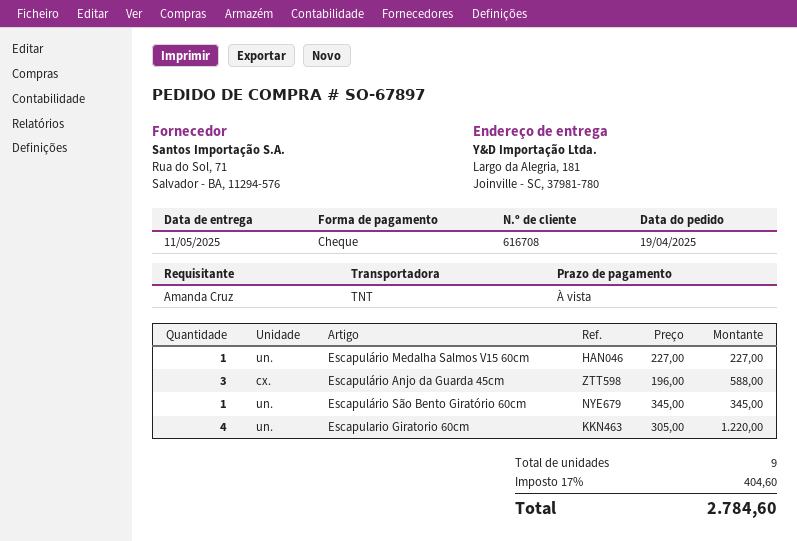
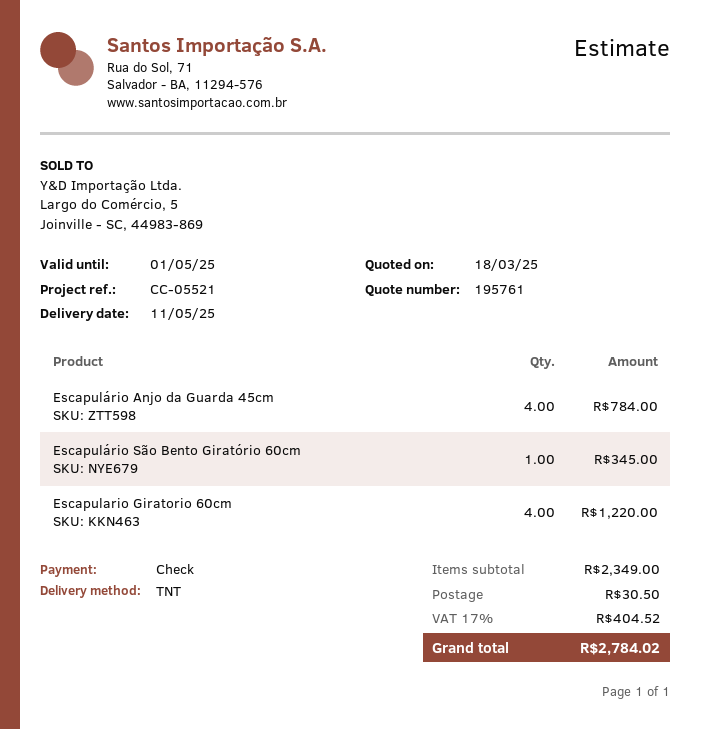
Escapulário Medalha Salmos V15 60cm: 1 for 227.00 -> none
Escapulário Anjo da Guarda 45cm: 3 for 588.00 -> 4 for 784.00
shipping: none -> 30.50
tax: 17% = 404.60 -> 17% = 404.52
total: 2784.60 -> 2784.02

